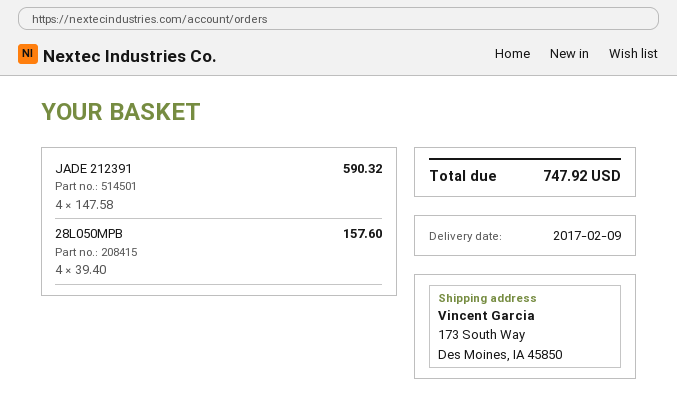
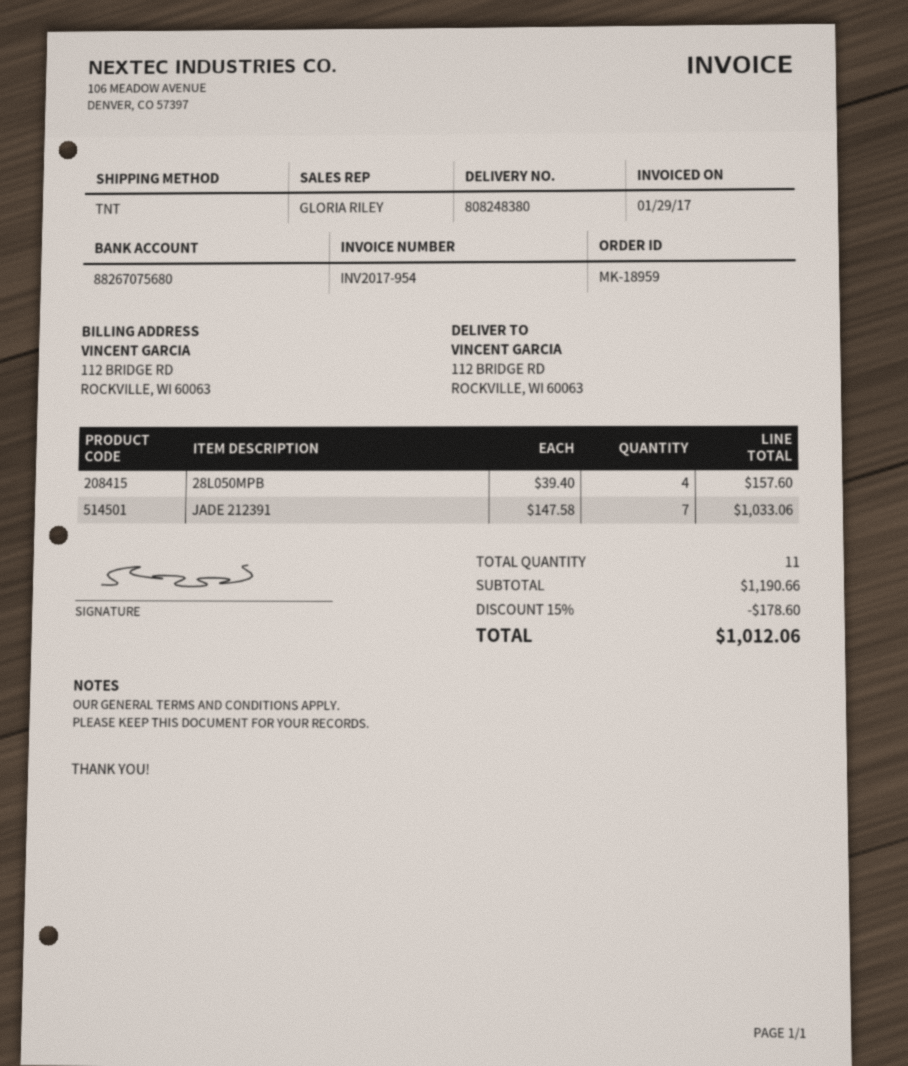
ship to: 173 South Way, Des Moines, IA 45850 -> 112 BRIDGE RD, ROCKVILLE, WI 60063
JADE 212391: 4 x 147.58 = 590.32 -> 7 x 147.58 = 1033.06
discount: none -> 15% = 178.60
total: 747.92 -> 1012.06

